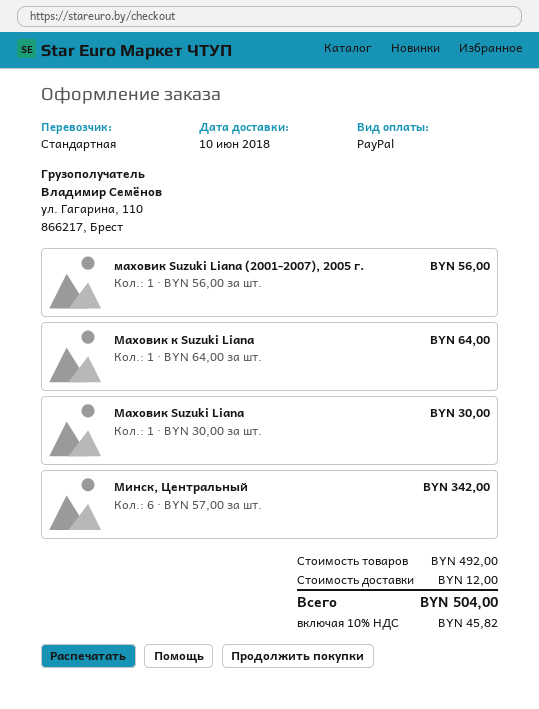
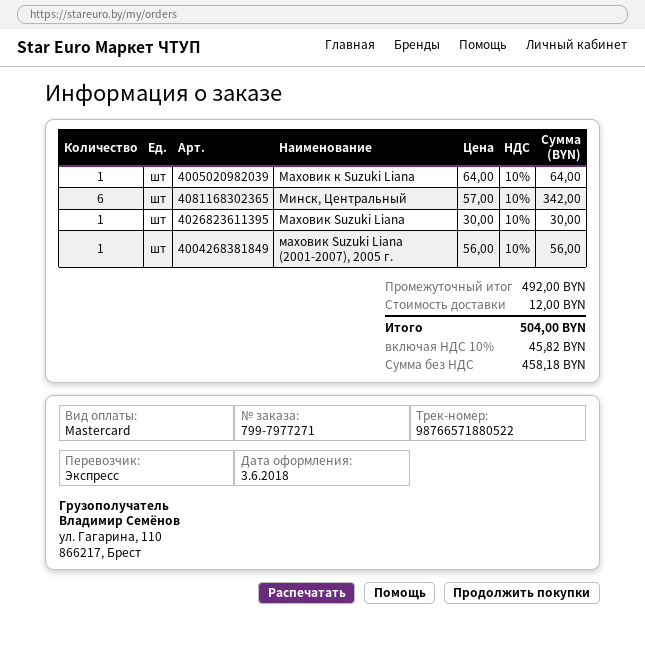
payment method: PayPal -> Mastercard
shipping method: standard -> express

